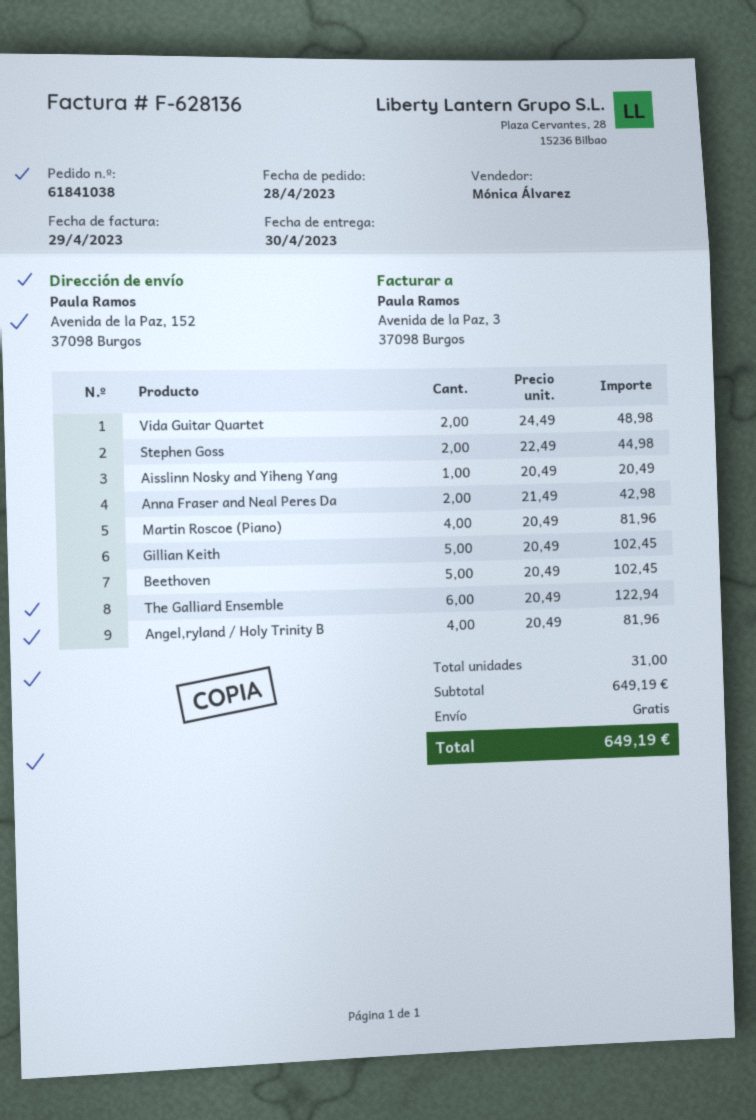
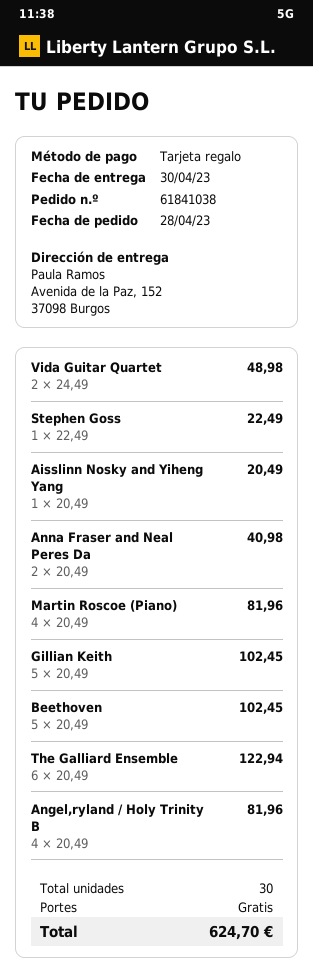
Stephen Goss: 2 x 22.49 = 44.98 -> 1 x 22.49 = 22.49
Anna Fraser and Neal Peres Da: 2 x 21.49 = 42.98 -> 2 x 20.49 = 40.98
total quantity: 31 -> 30
total: 649.19 -> 624.70

